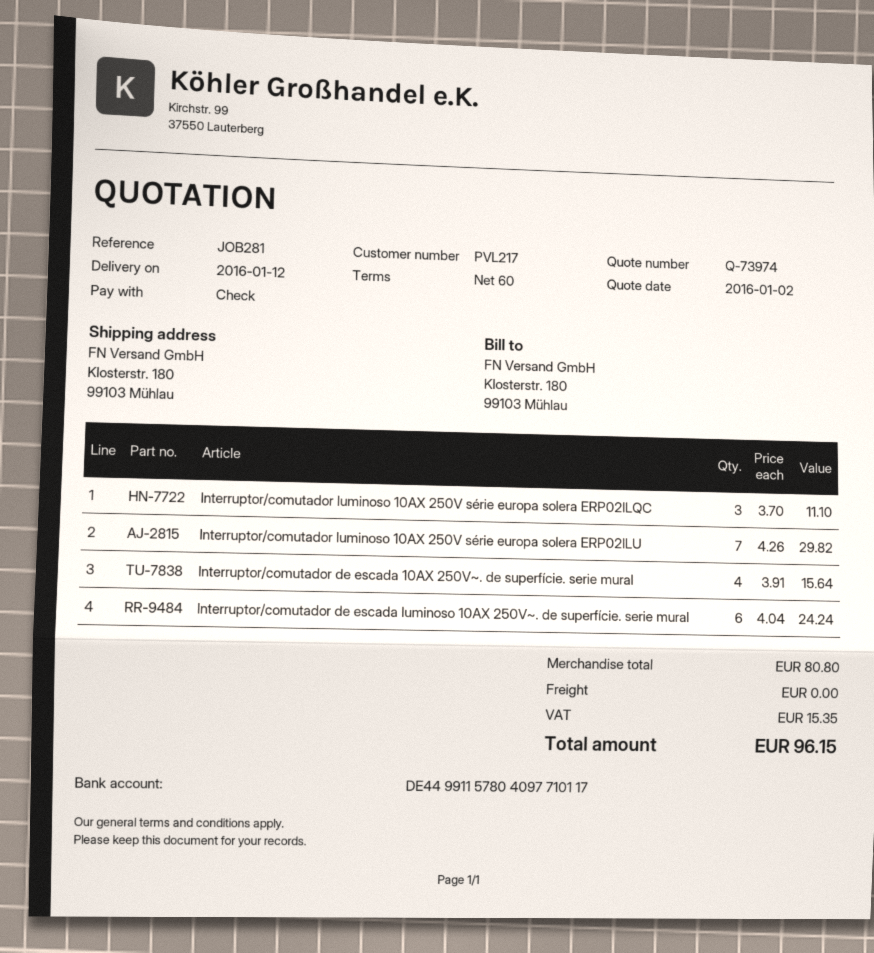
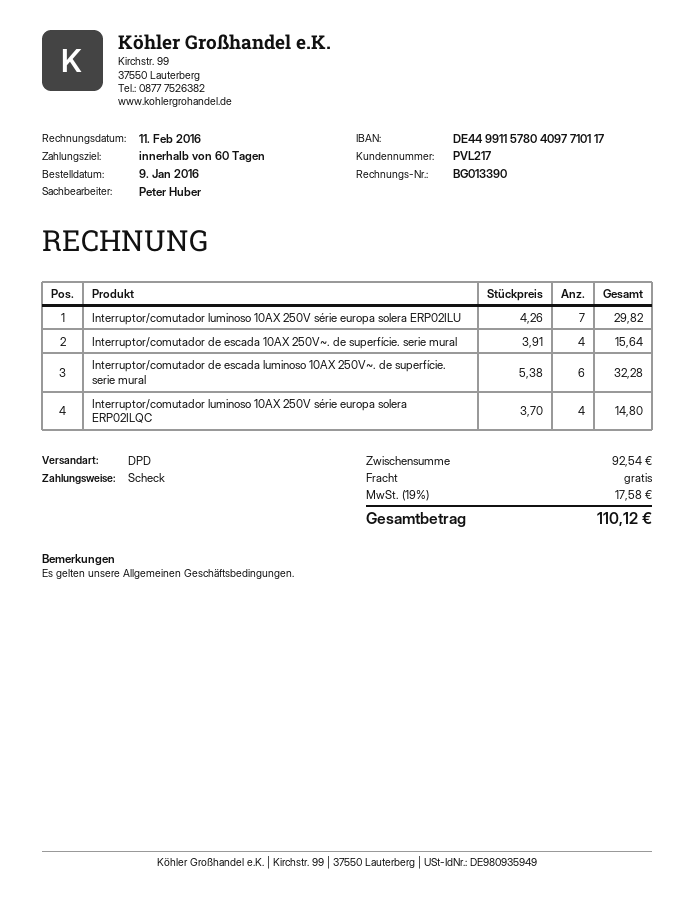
Interruptor/comutador luminoso 10AX 250V série europa solera ERP02ILQC: 3 x 3.70 = 11.10 -> 4 x 3.70 = 14.80
Interruptor/comutador de escada luminoso 10AX 250V~. de superfície. serie mural: 6 x 4.04 = 24.24 -> 6 x 5.38 = 32.28
subtotal: 80.80 -> 92.54
tax: 15.35 -> 17.58
total: 96.15 -> 110.12

